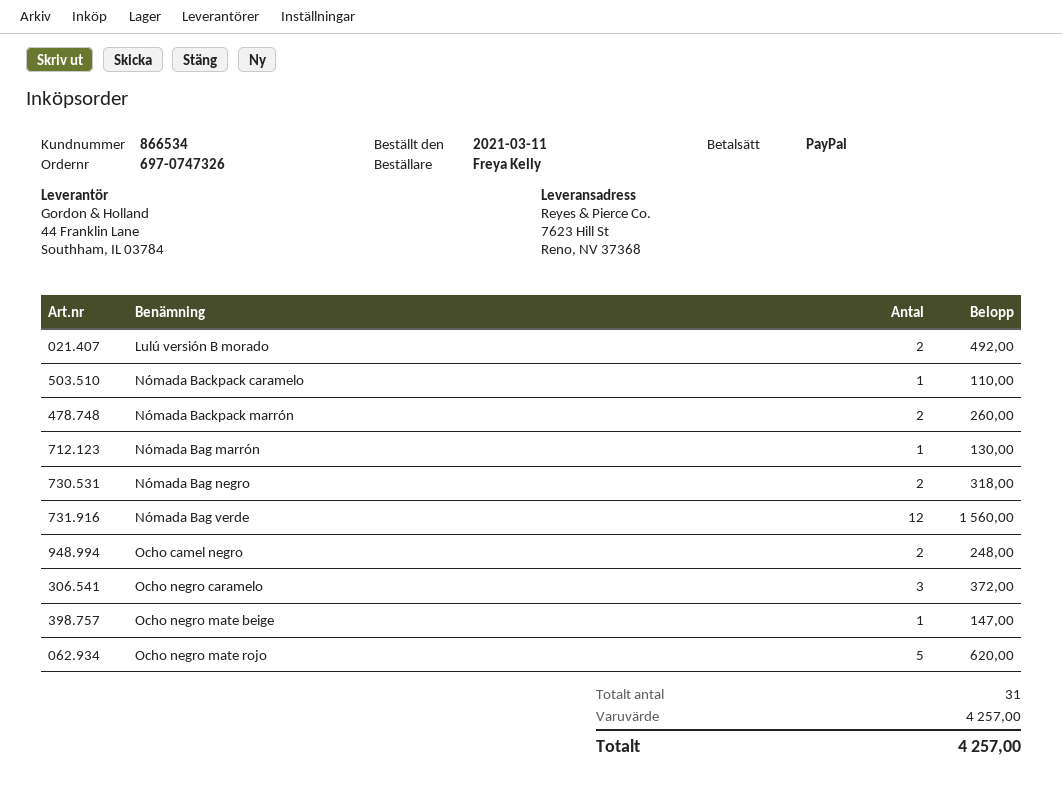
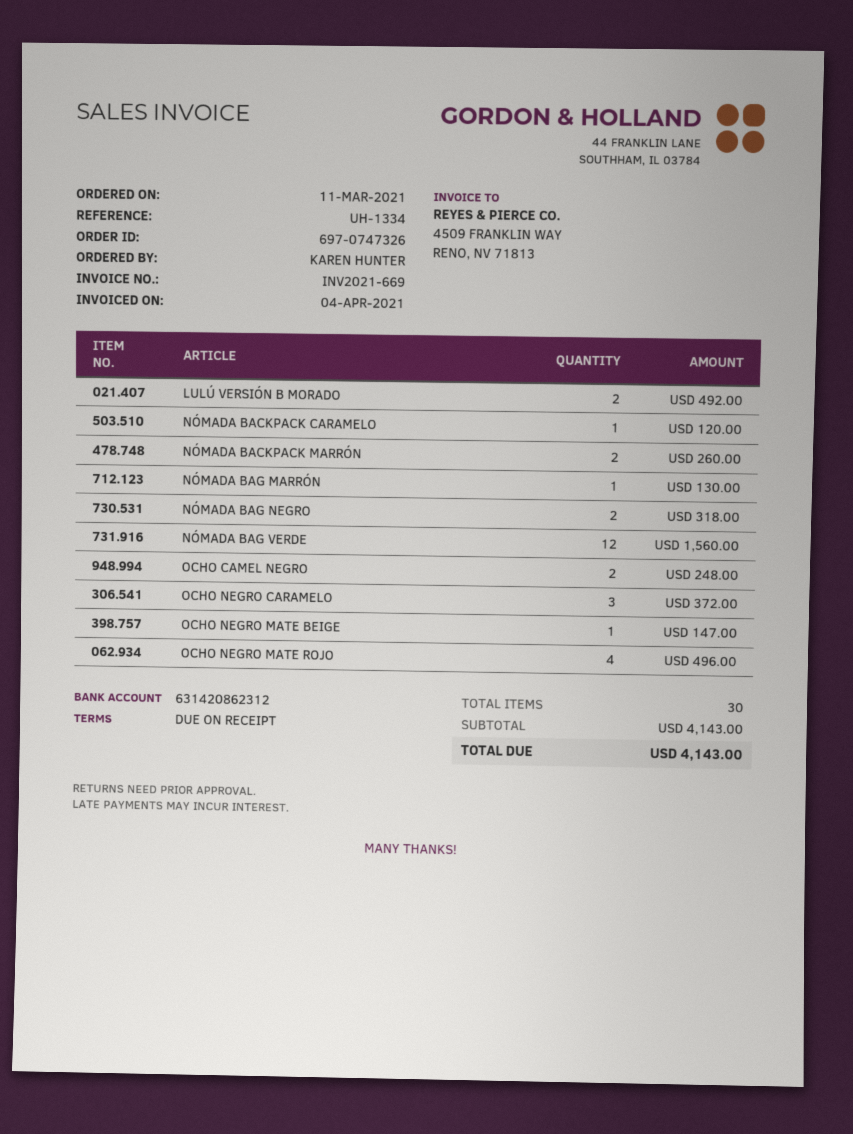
ordered by: Freya Kelly -> KAREN HUNTER
Nómada Backpack caramelo: 1 for 110.00 -> 1 for 120.00
Ocho negro mate rojo: 5 for 620.00 -> 4 for 496.00
total quantity: 31 -> 30
subtotal: 4257.00 -> 4143.00
total: 4257.00 -> 4143.00

